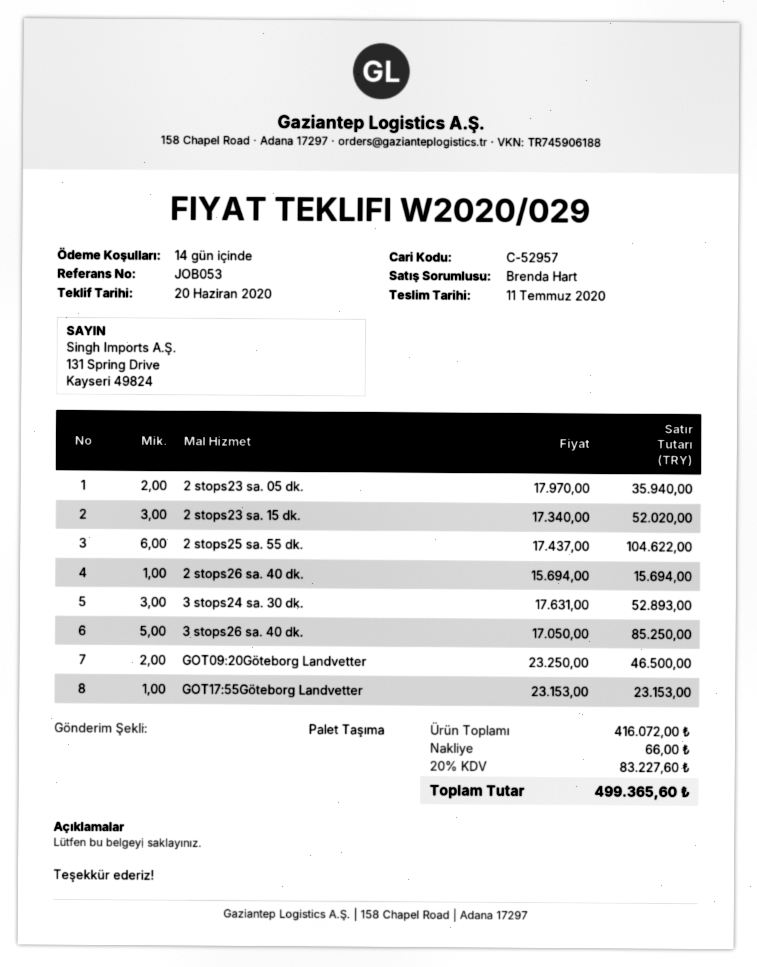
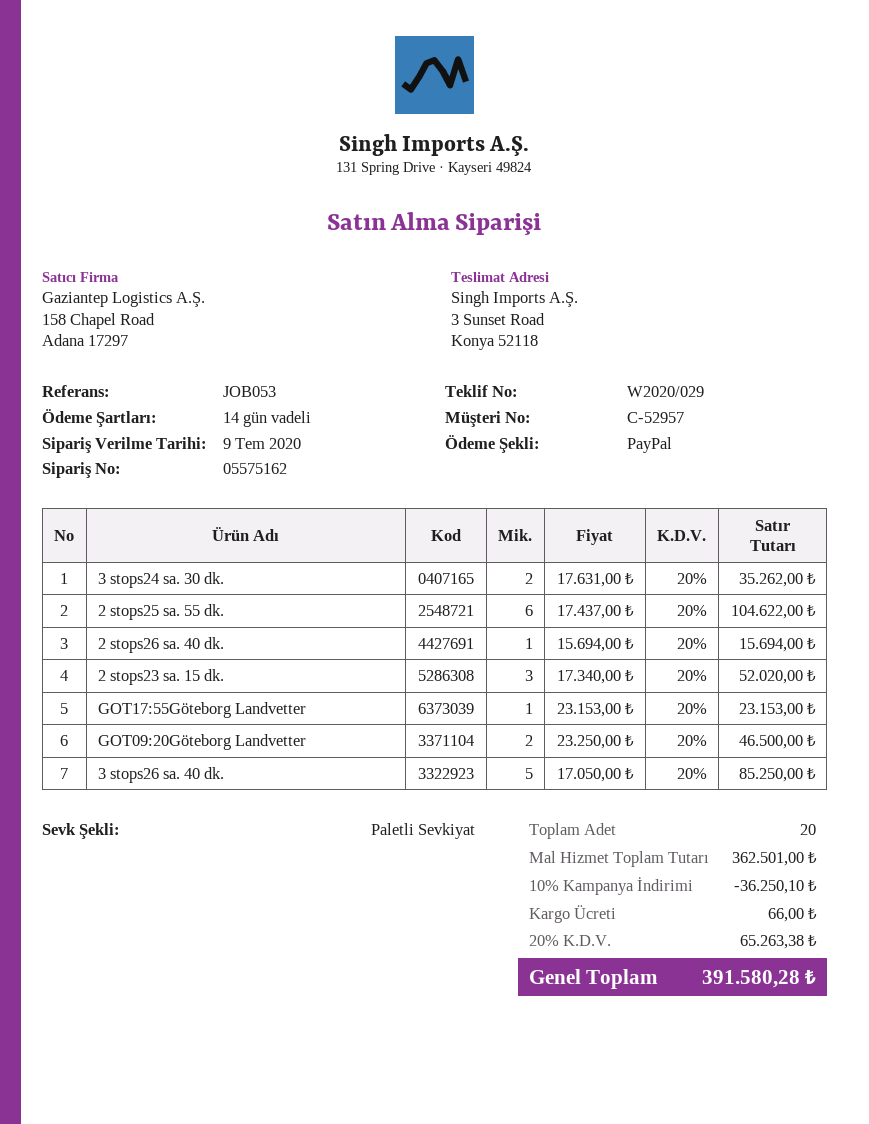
2 stops23 sa. 05 dk.: 2 x 17970.00 = 35940.00 -> none
3 stops24 sa. 30 dk.: 3 x 17631.00 = 52893.00 -> 2 x 17631.00 = 35262.00
subtotal: 416072.00 -> 362501.00
discount: none -> 10% = 36250.10
tax: 20% = 83227.60 -> 20% = 65263.38
total: 499365.60 -> 391580.28

